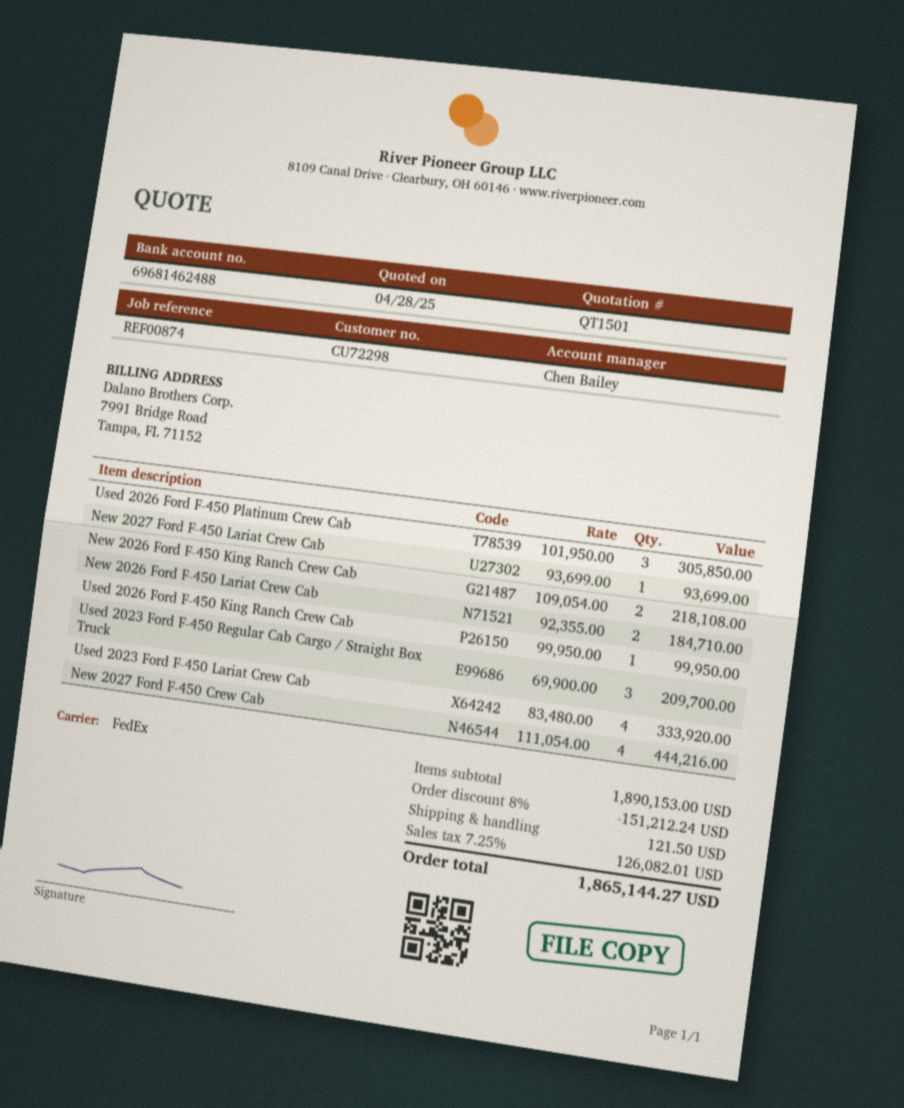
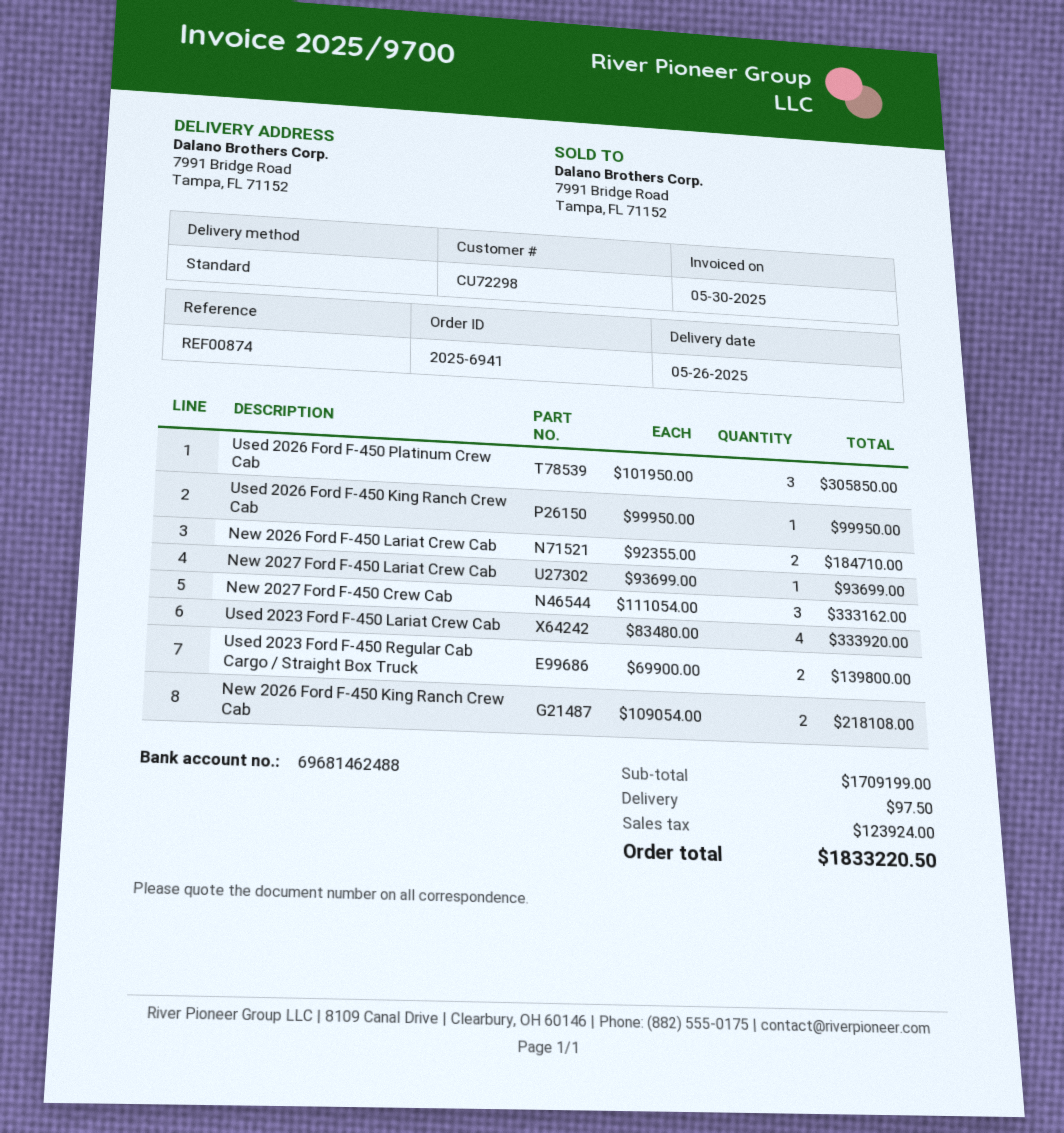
shipping method: FedEx -> standard
Used 2023 Ford F-450 Regular Cab Cargo / Straight Box Truck: 3 x 69900.00 = 209700.00 -> 2 x 69900.00 = 139800.00
New 2027 Ford F-450 Crew Cab: 4 x 111054.00 = 444216.00 -> 3 x 111054.00 = 333162.00
subtotal: 1890153.00 -> 1709199.00
discount: 8% = 151212.24 -> none
shipping: 121.50 -> 97.50
tax: 126082.01 -> 123924.00
total: 1865144.27 -> 1833220.50

